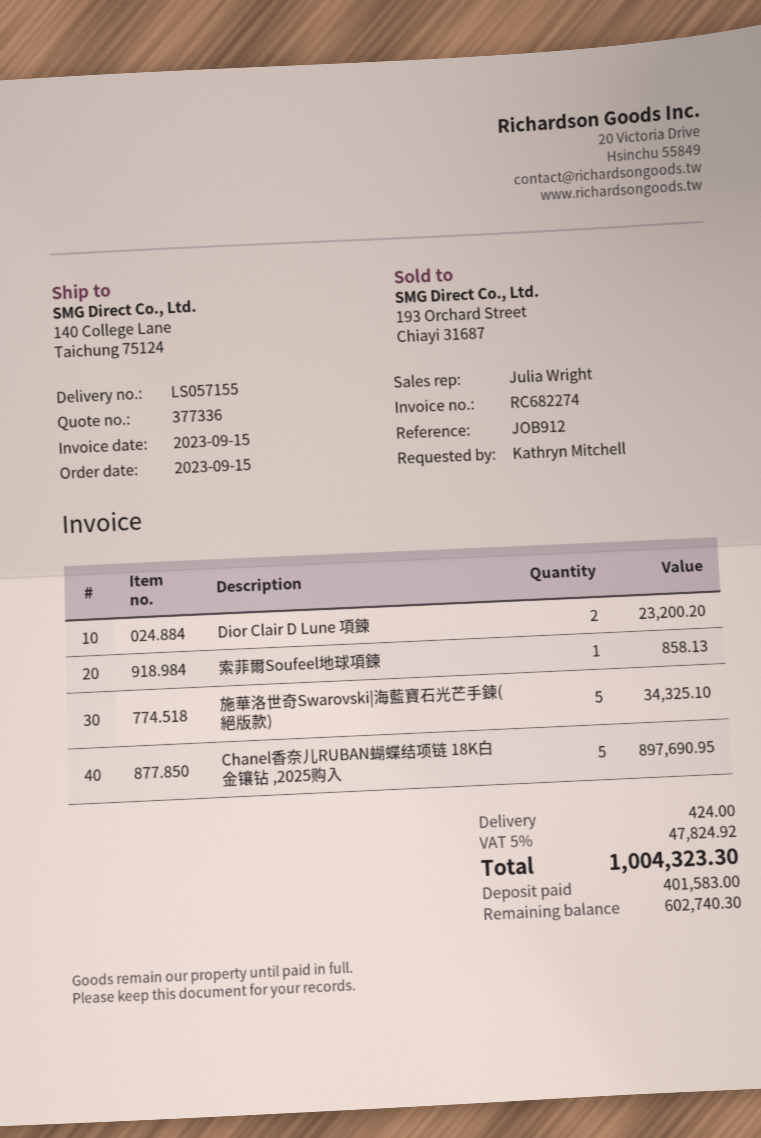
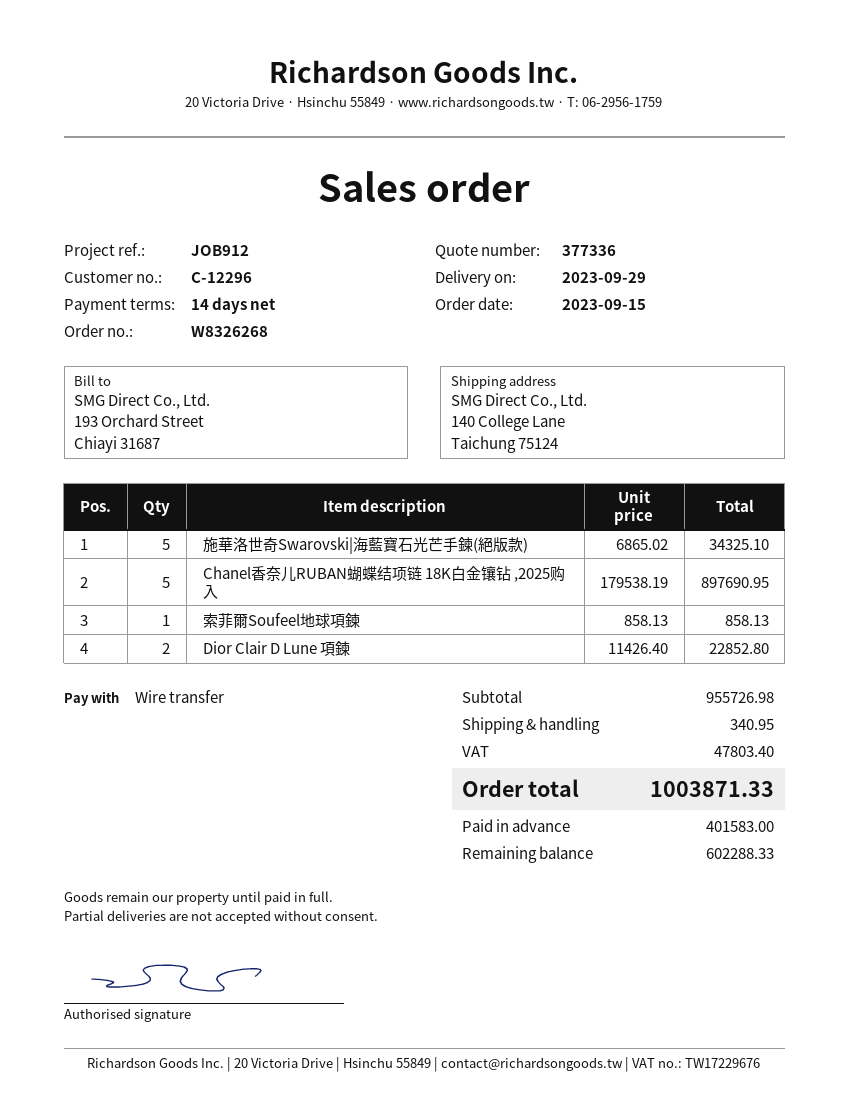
Dior Clair D Lune 項鍊: 2 for 23200.20 -> 2 for 22852.80
shipping: 424.00 -> 340.95
tax: 47824.92 -> 47803.40
total: 1004323.30 -> 1003871.33
balance: 602740.30 -> 602288.33

